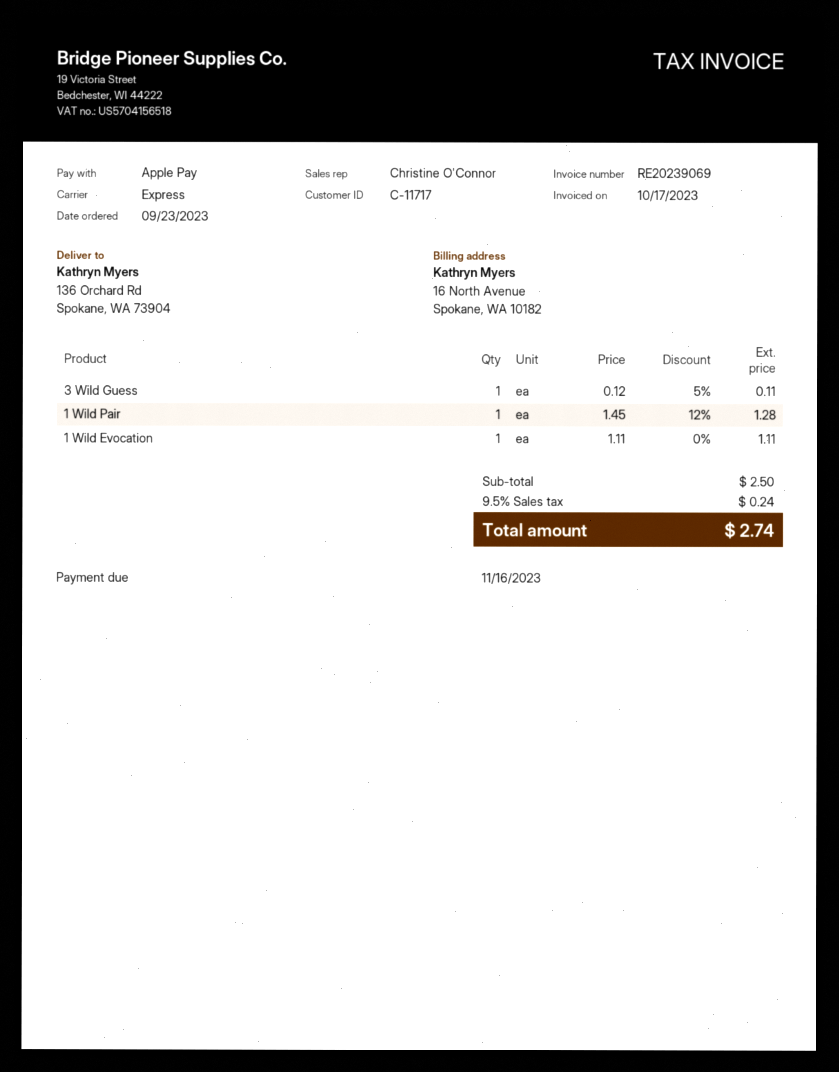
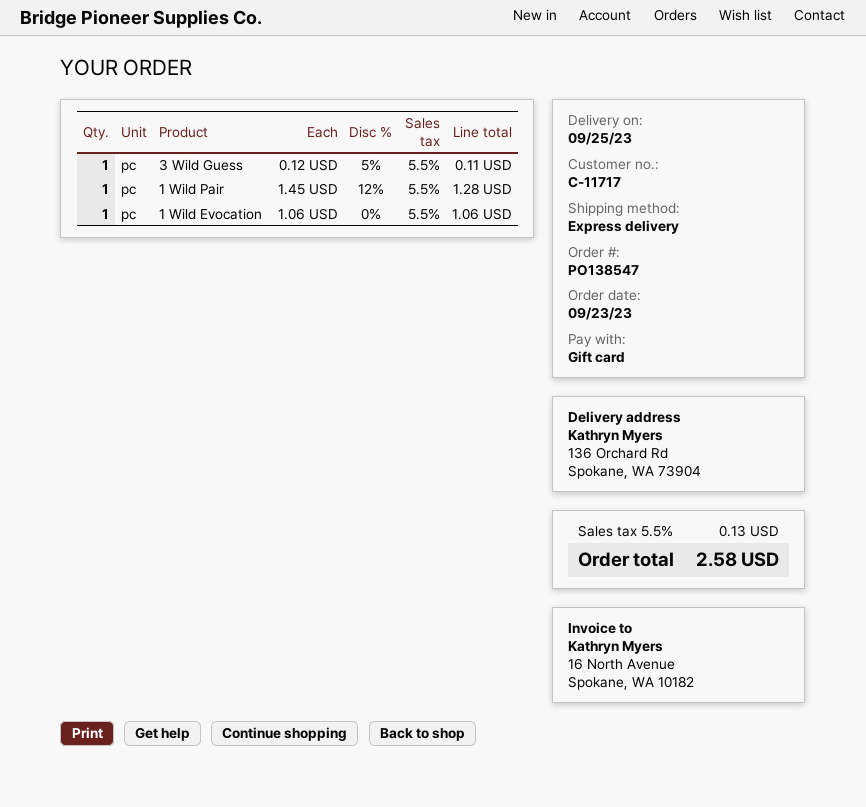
payment method: Apple Pay -> gift card
1 Wild Evocation: 1 x 1.11 = 1.11 -> 1 x 1.06 = 1.06
tax: 9.5% = 0.24 -> 5.5% = 0.13
total: 2.74 -> 2.58

